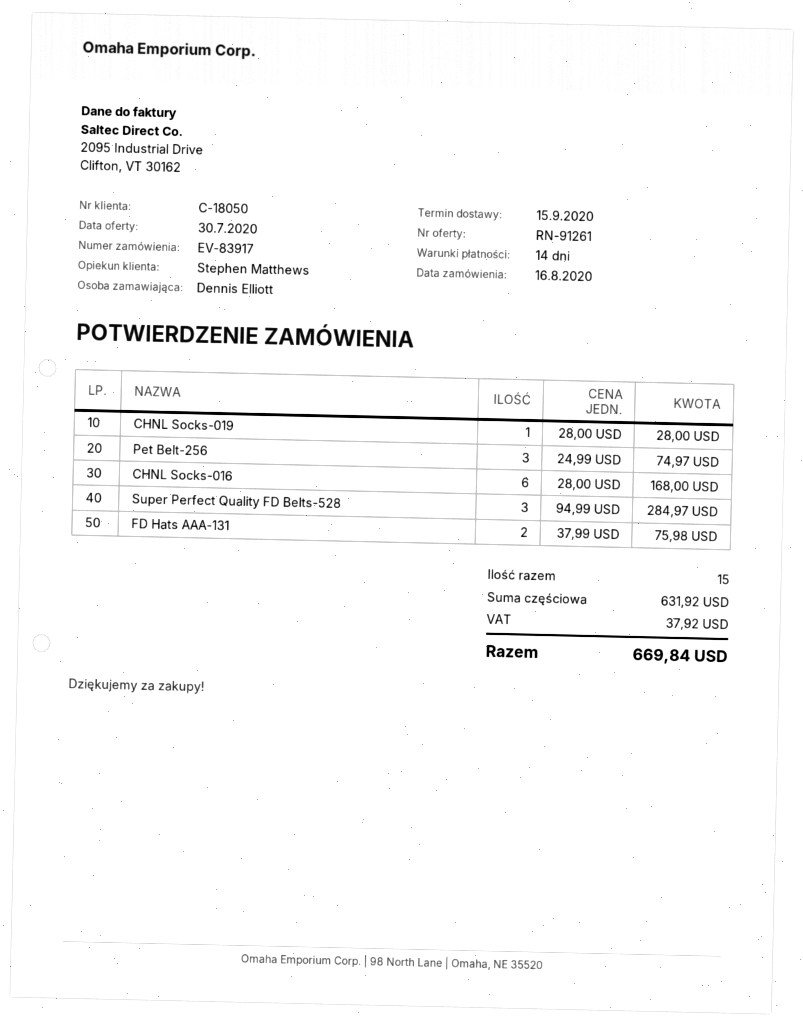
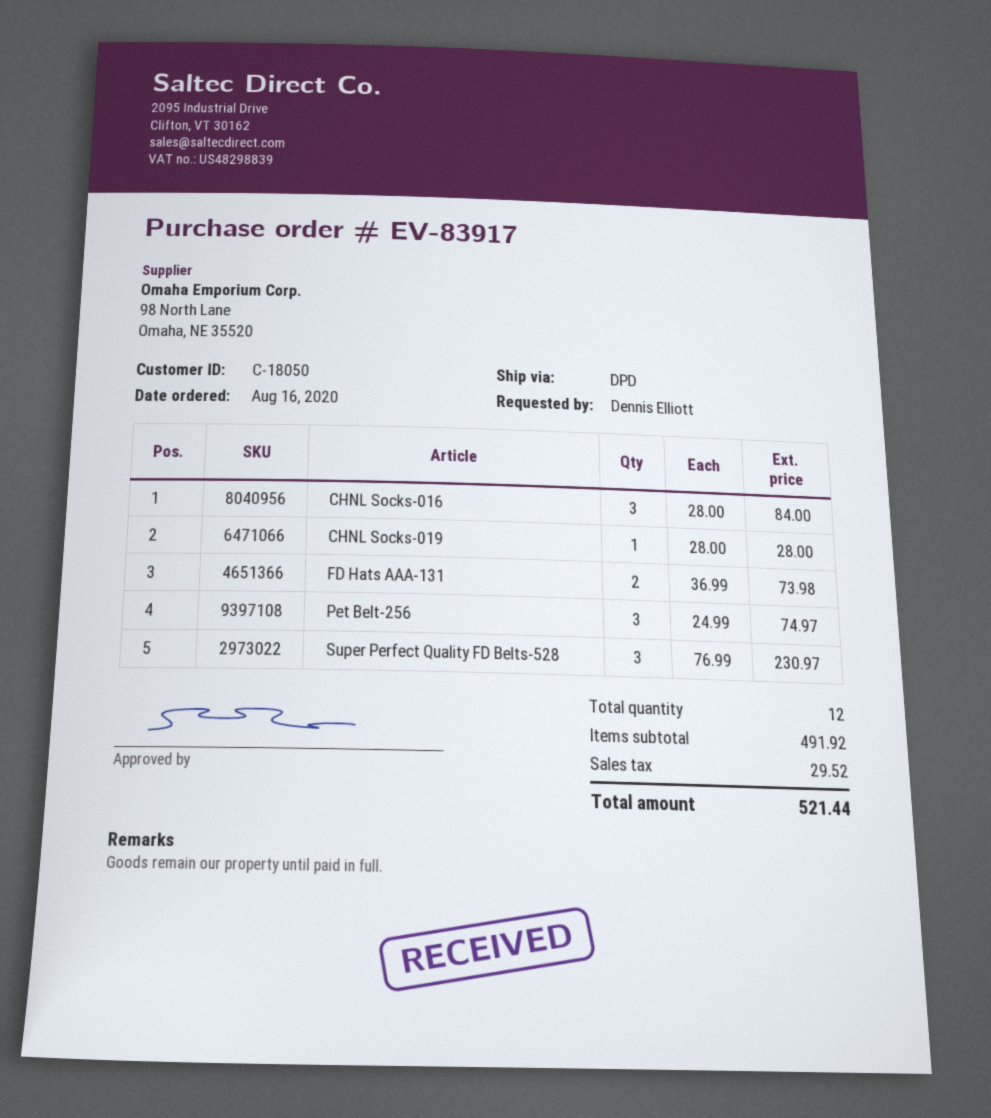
CHNL Socks-016: 6 x 28.00 = 168.00 -> 3 x 28.00 = 84.00
Super Perfect Quality FD Belts-528: 3 x 94.99 = 284.97 -> 3 x 76.99 = 230.97
FD Hats AAA-131: 2 x 37.99 = 75.98 -> 2 x 36.99 = 73.98
total quantity: 15 -> 12
subtotal: 631.92 -> 491.92
tax: 37.92 -> 29.52
total: 669.84 -> 521.44

